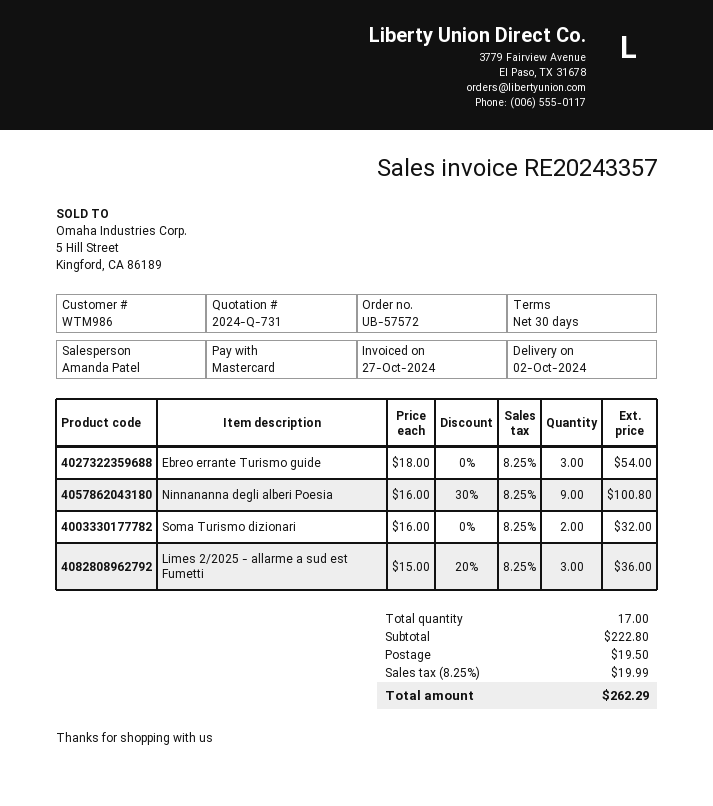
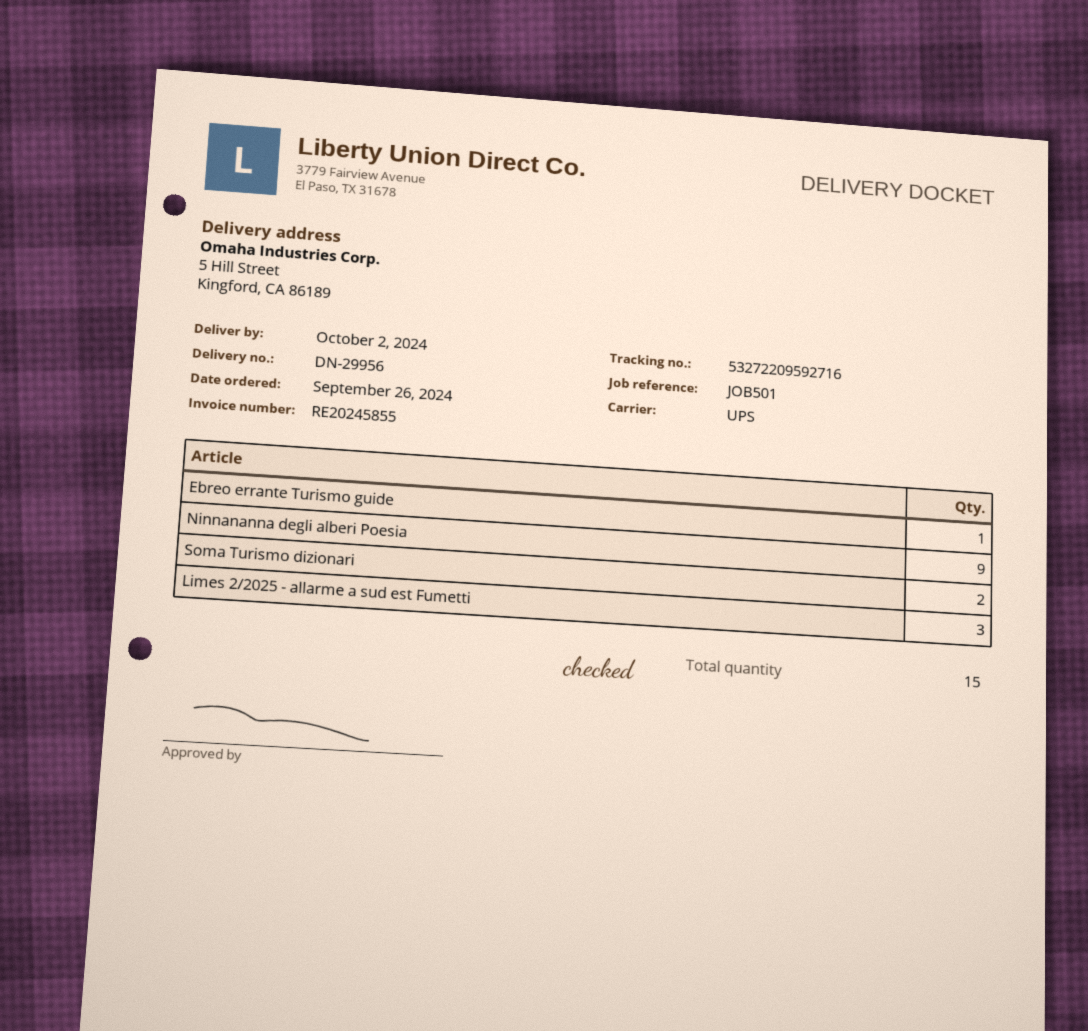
invoice number: RE20243357 -> RE20245855
Ebreo errante Turismo guide: 3 -> 1
total quantity: 17 -> 15

